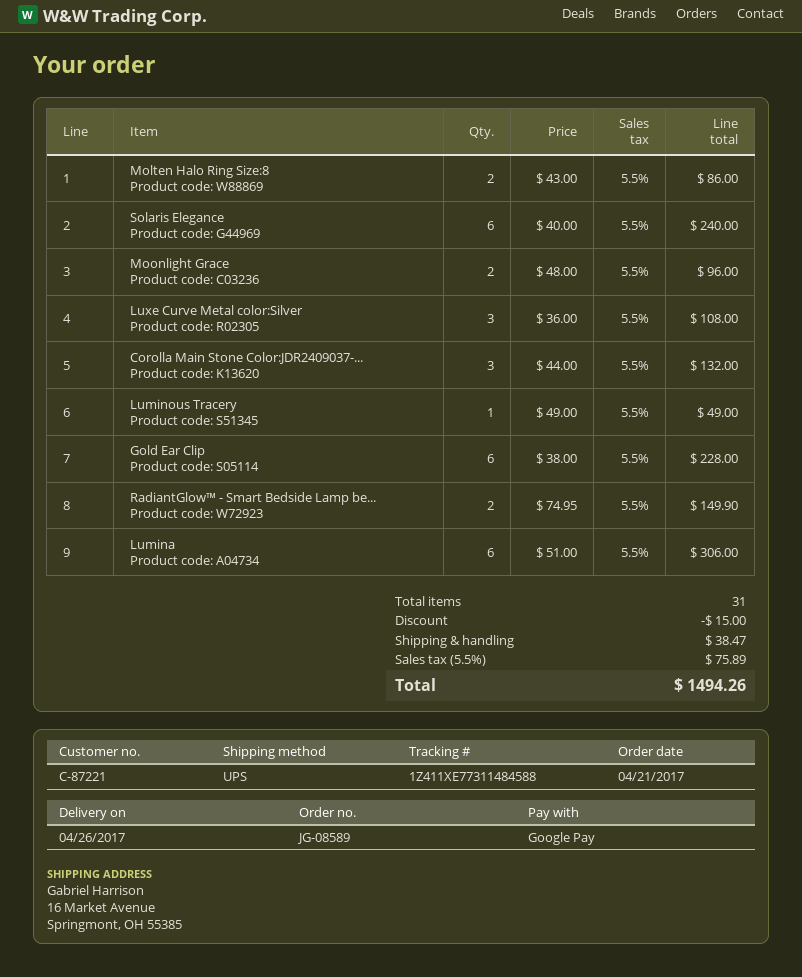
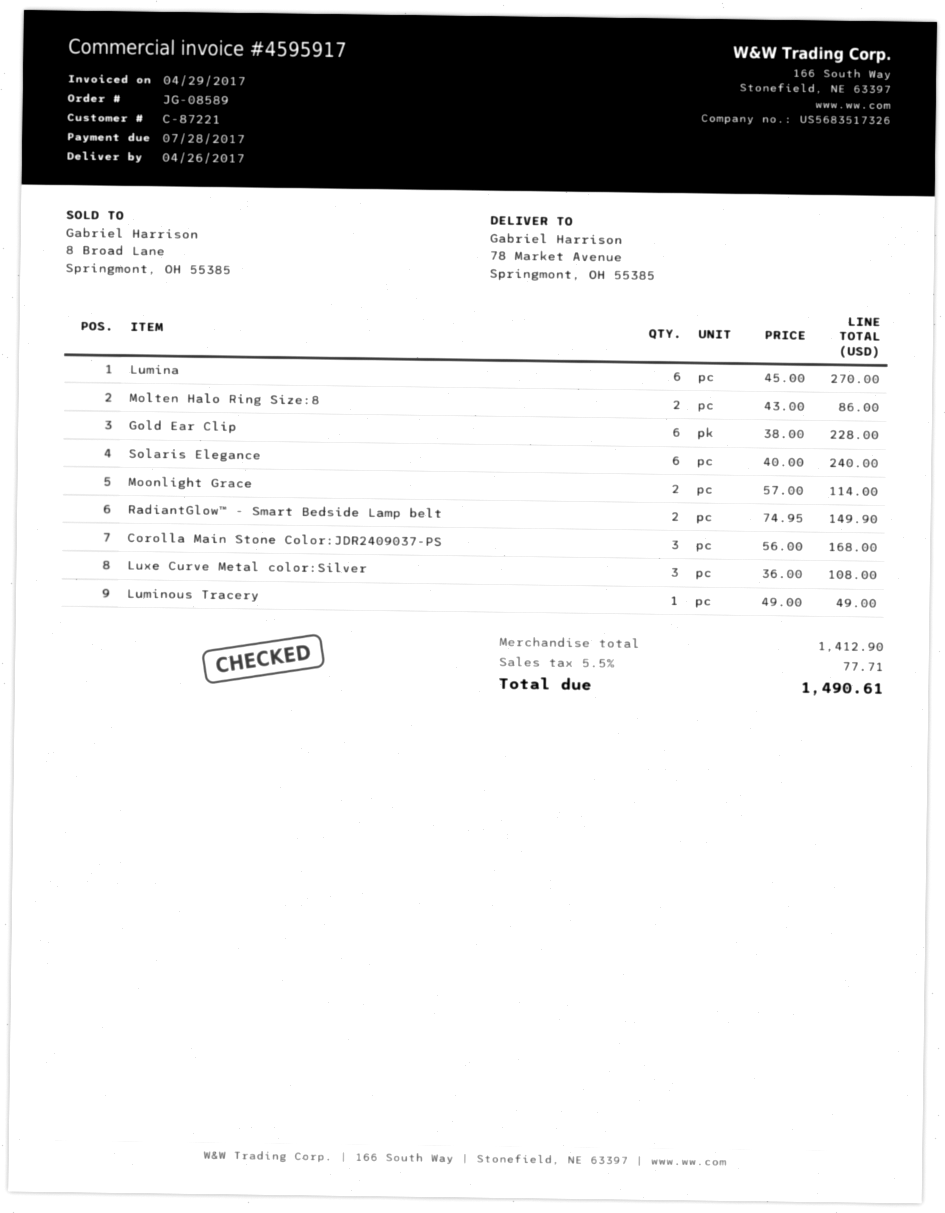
ship to: 16 Market Avenue, Springmont, OH 55385 -> 78 Market Avenue, Springmont, OH 55385
Moonlight Grace: 2 x 48.00 = 96.00 -> 2 x 57.00 = 114.00
Corolla Main Stone Color:JDR2409037-...: 3 x 44.00 = 132.00 -> 3 x 56.00 = 168.00
Lumina: 6 x 51.00 = 306.00 -> 6 x 45.00 = 270.00
discount: 15.00 -> none
shipping: 38.47 -> none
tax: 5.5% = 75.89 -> 5.5% = 77.71
total: 1494.26 -> 1490.61

